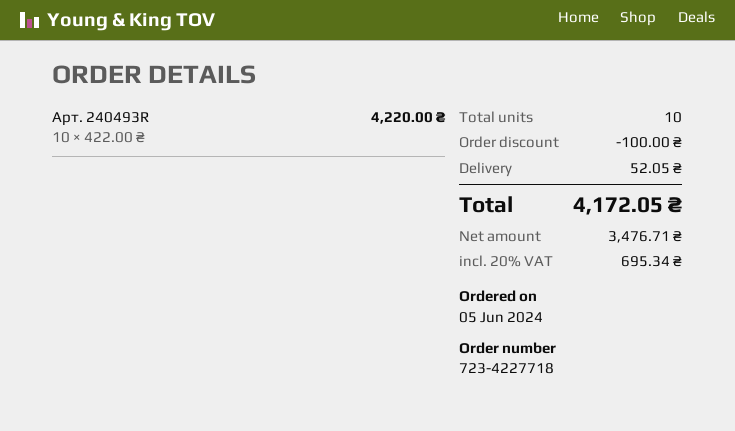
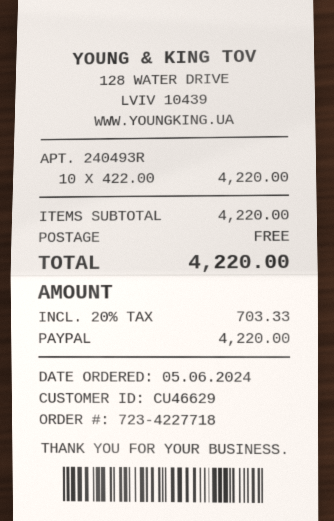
discount: 100.00 -> none
shipping: 52.05 -> 0.00
tax: 20% = 695.34 -> 20% = 703.33
total: 4172.05 -> 4220.00

